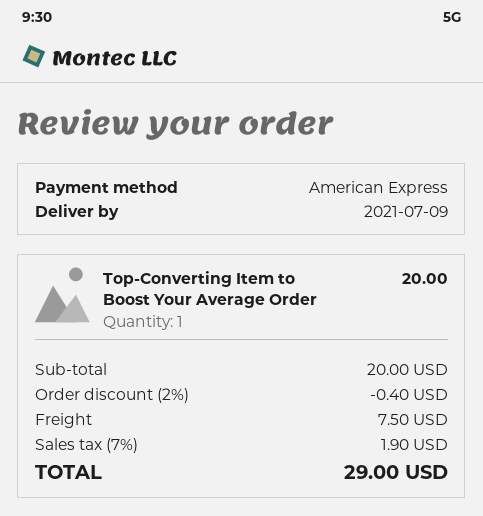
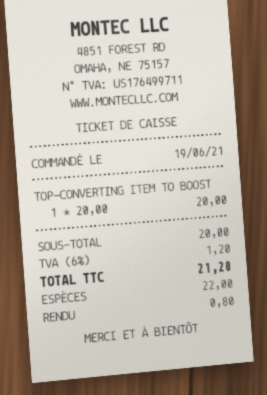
payment method: American Express -> cash
discount: 2% = 0.40 -> none
shipping: 7.50 -> none
tax: 7% = 1.90 -> 6% = 1.20
total: 29.00 -> 21.20

